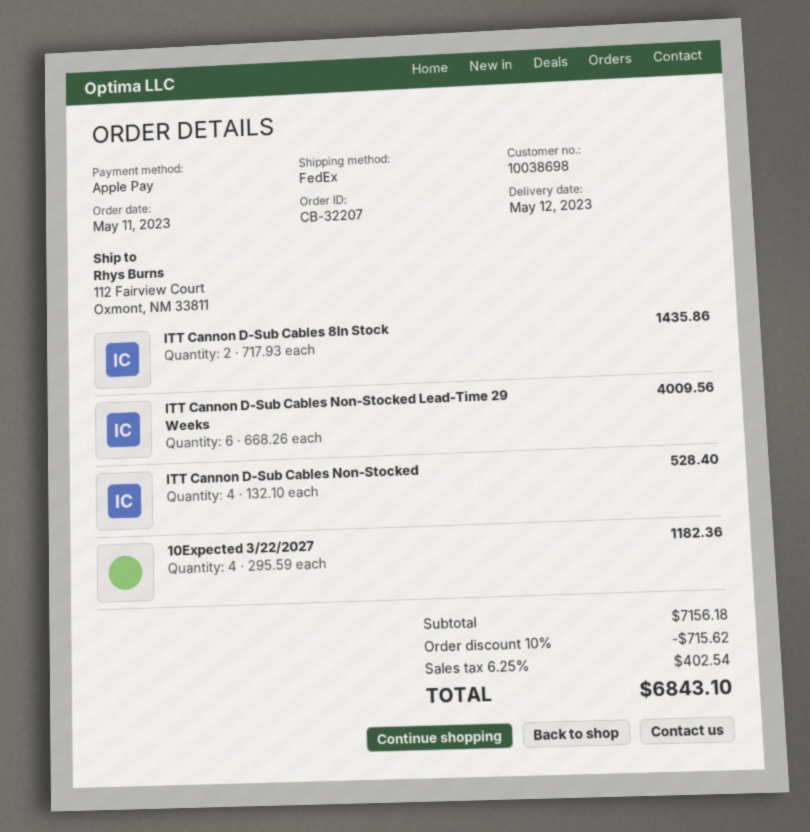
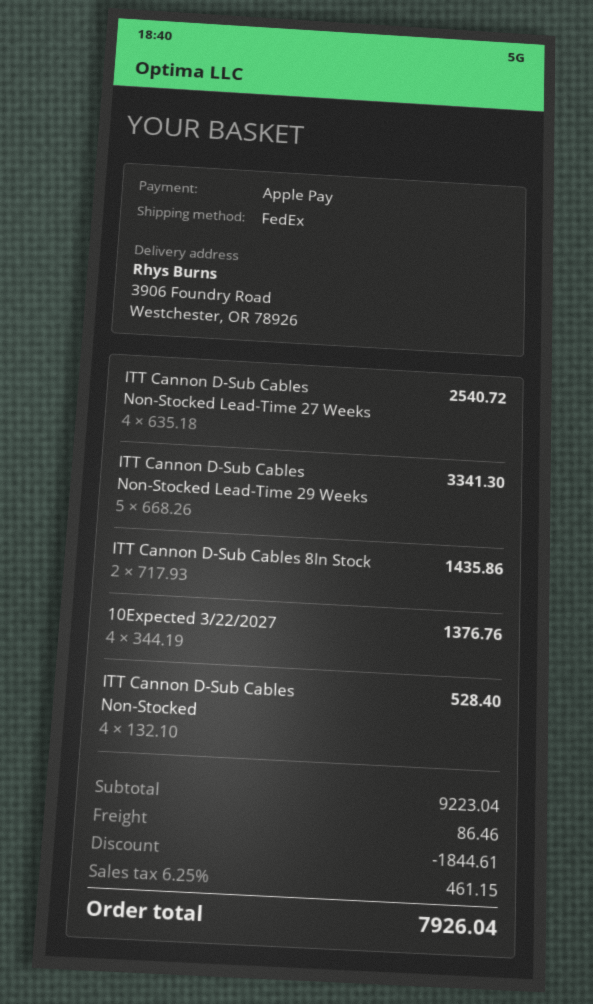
ship to: 112 Fairview Court, Oxmont, NM 33811 -> 3906 Foundry Road, Westchester, OR 78926
ITT Cannon D-Sub Cables Non-Stocked Lead-Time 29 Weeks: 6 x 668.26 = 4009.56 -> 5 x 668.26 = 3341.30
10Expected 3/22/2027: 4 x 295.59 = 1182.36 -> 4 x 344.19 = 1376.76
ITT Cannon D-Sub Cables Non-Stocked Lead-Time 27 Weeks: none -> 4 x 635.18 = 2540.72
subtotal: 7156.18 -> 9223.04
discount: 715.62 -> 1844.61
shipping: none -> 86.46
tax: 6.25% = 402.54 -> 6.25% = 461.15
total: 6843.10 -> 7926.04

